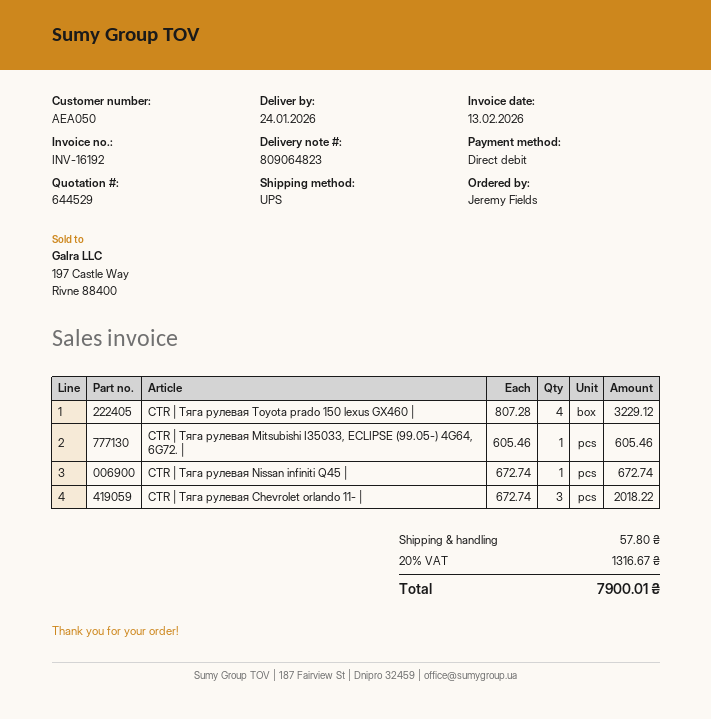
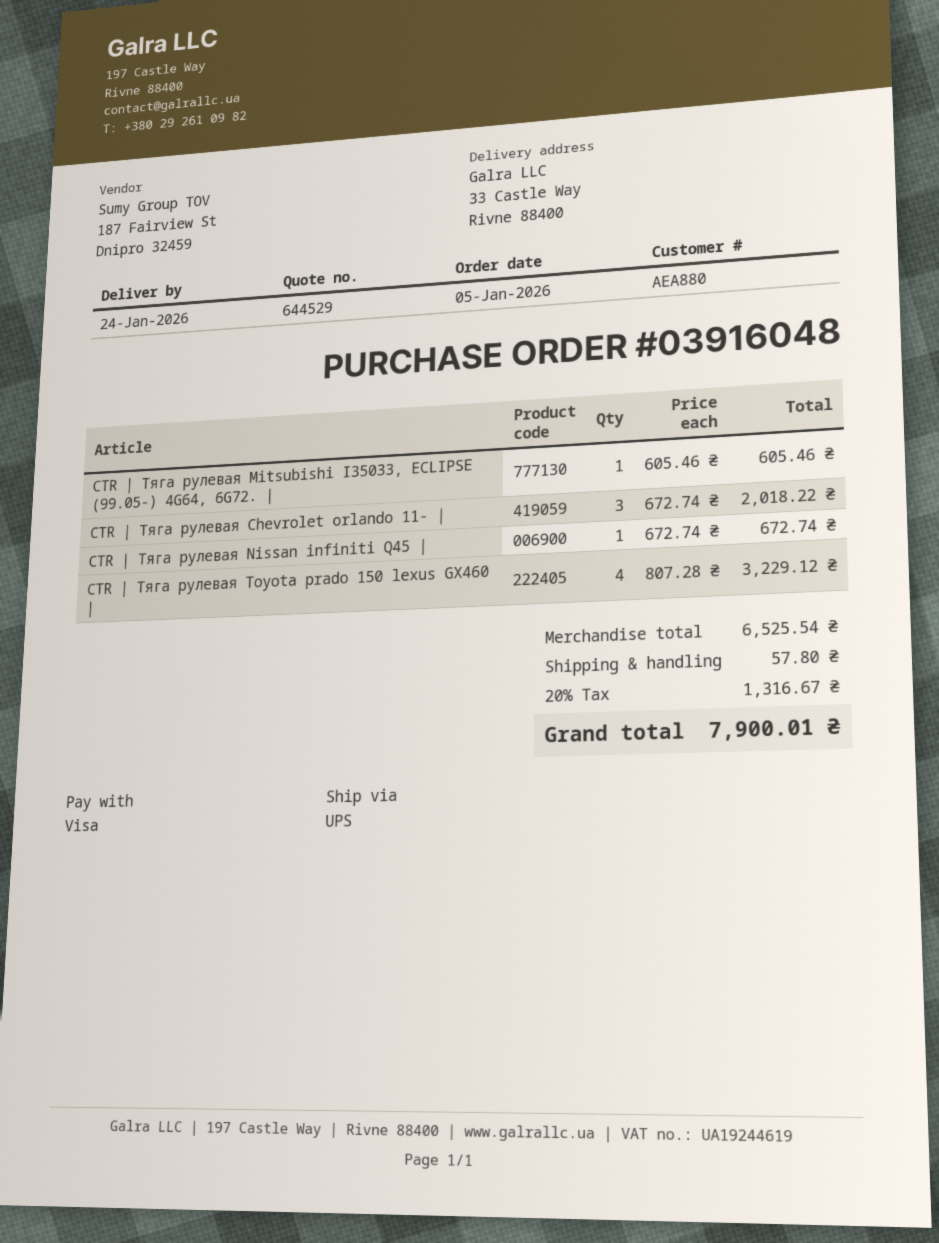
customer number: AEA050 -> AEA880
payment method: direct debit -> Visa

